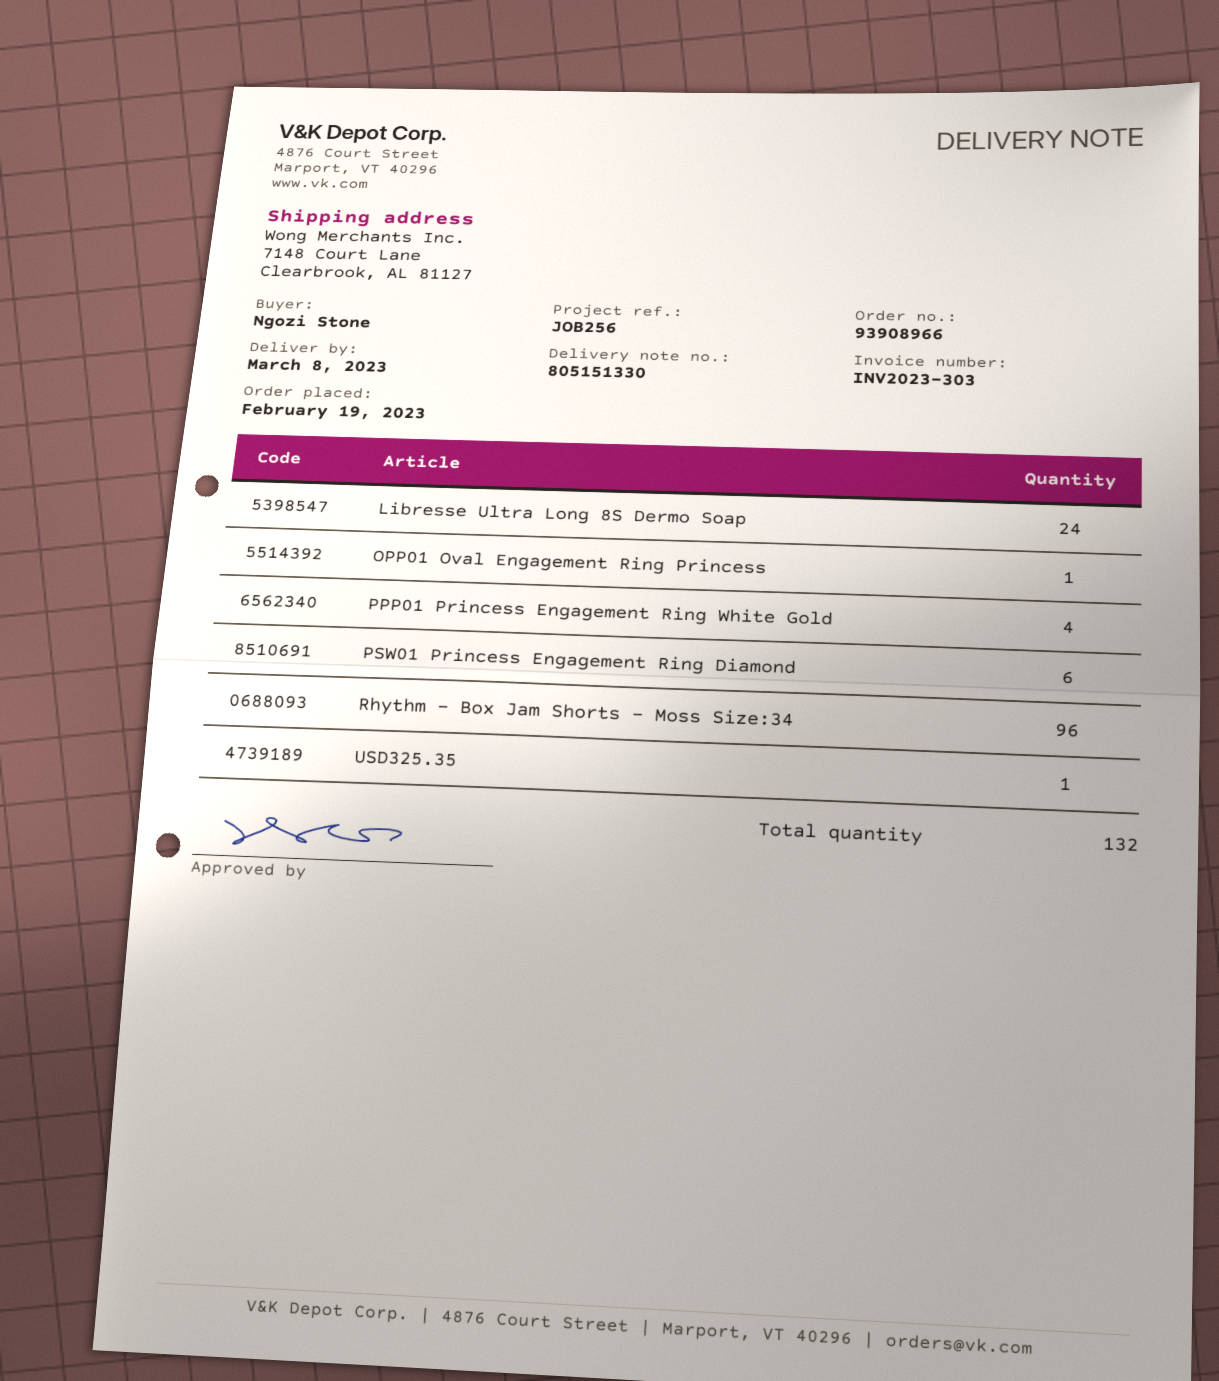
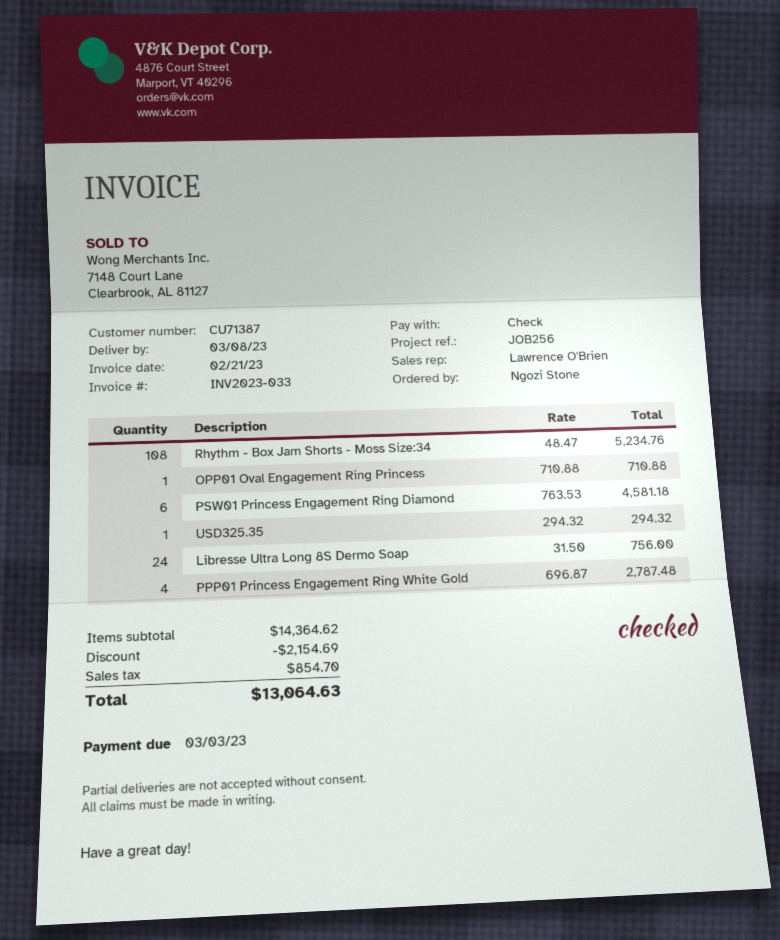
invoice number: INV2023-303 -> INV2023-033
Rhythm - Box Jam Shorts - Moss Size:34: 96 -> 108

